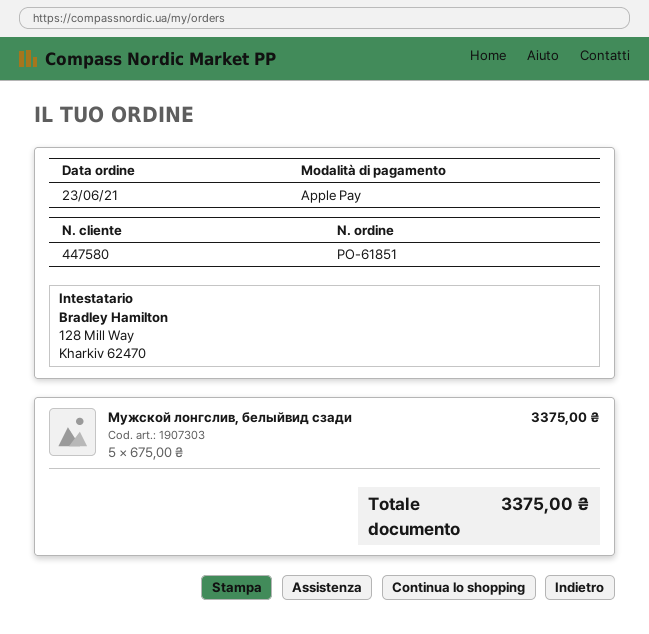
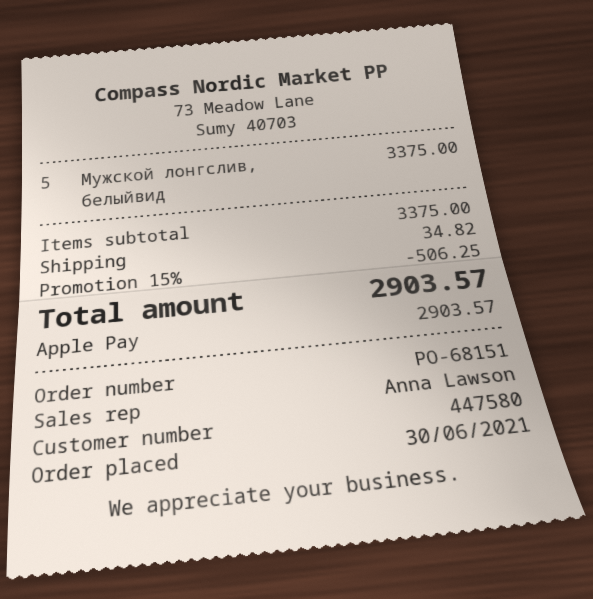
order number: PO-61851 -> PO-68151
order date: 2021-06-23 -> 2021-06-30
discount: none -> 15% = 506.25
shipping: none -> 34.82
total: 3375.00 -> 2903.57

